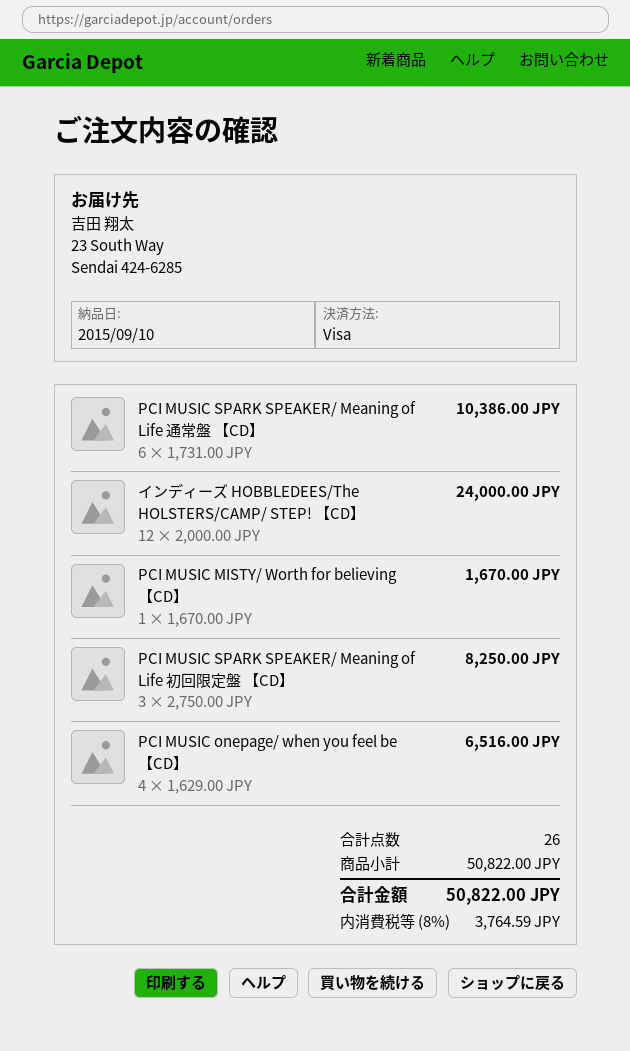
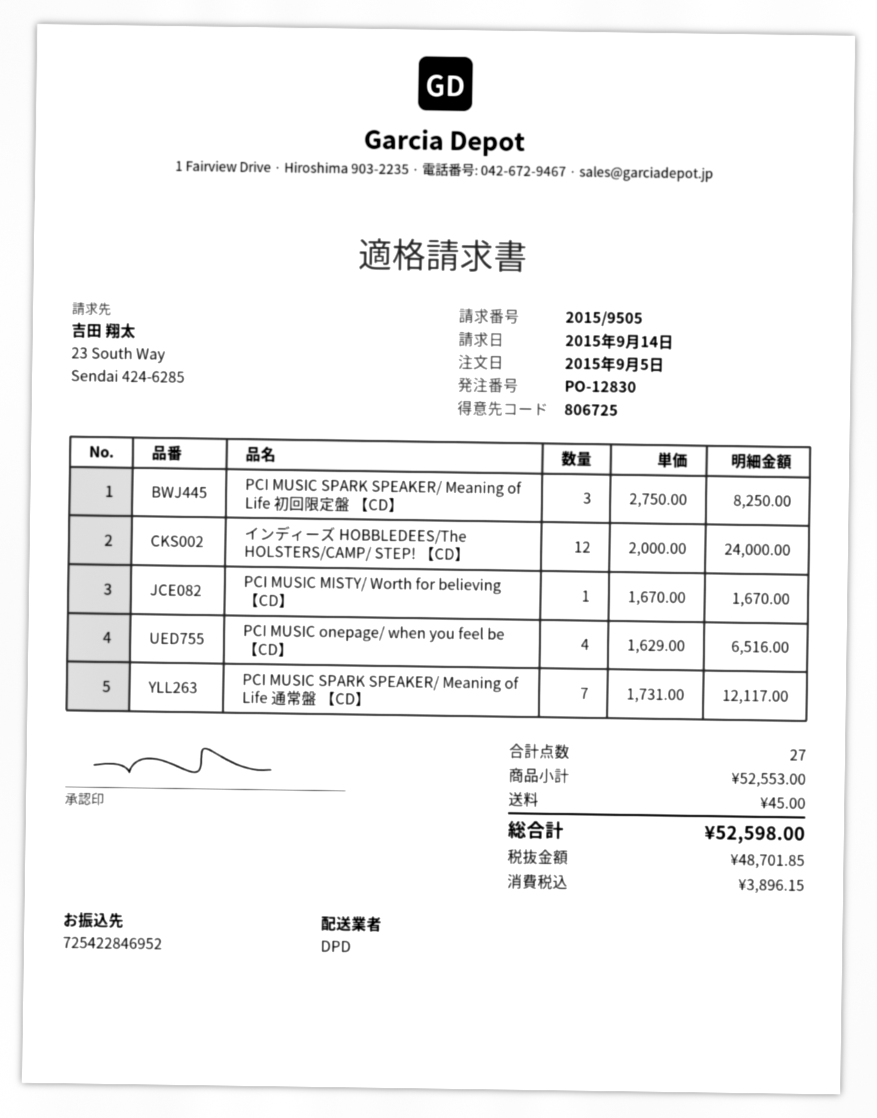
PCI MUSIC SPARK SPEAKER/ Meaning of Life 通常盤 【CD】: 6 x 1731.00 = 10386.00 -> 7 x 1731.00 = 12117.00
total quantity: 26 -> 27
subtotal: 50822.00 -> 52553.00
shipping: none -> 45.00
tax: 3764.59 -> 3896.15
total: 50822.00 -> 52598.00

